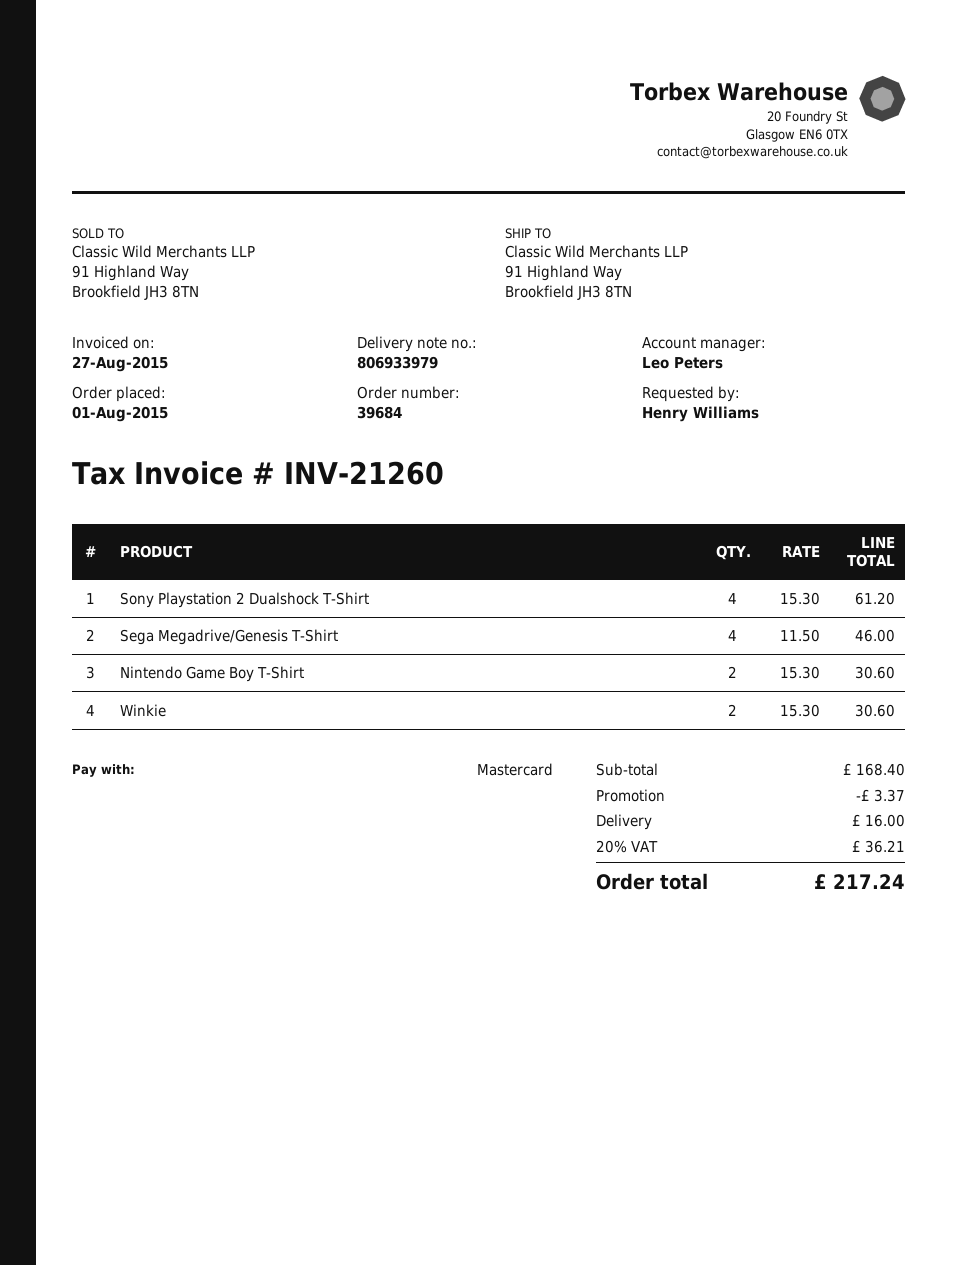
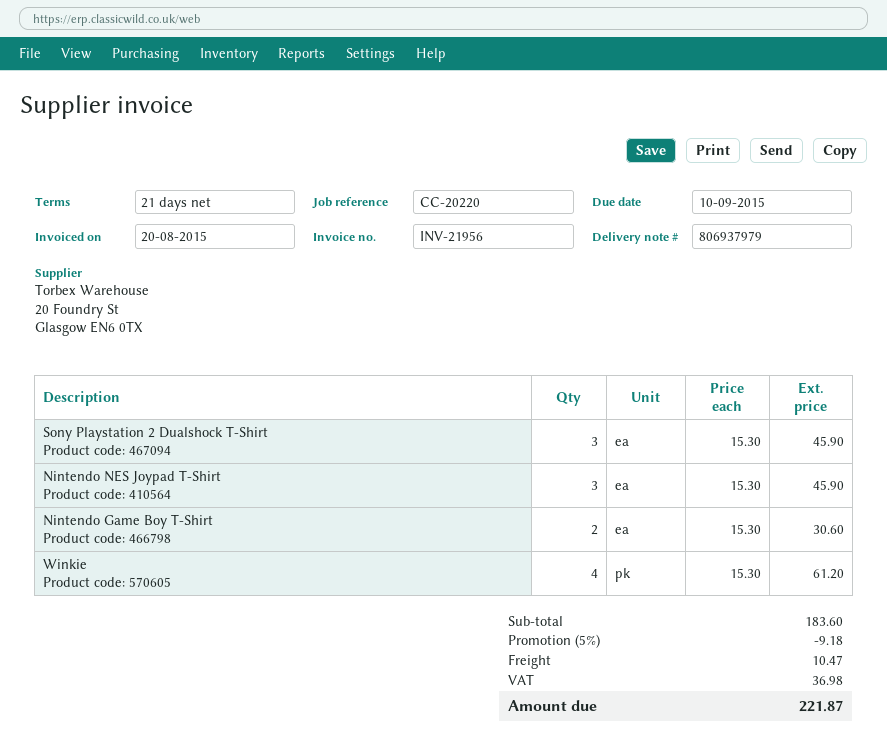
delivery note number: 806933979 -> 806937979
invoice number: INV-21260 -> INV-21956
invoice date: 2015-08-27 -> 2015-08-20
Sony Playstation 2 Dualshock T-Shirt: 4 x 15.30 = 61.20 -> 3 x 15.30 = 45.90
Sega Megadrive/Genesis T-Shirt: 4 x 11.50 = 46.00 -> none
Winkie: 2 x 15.30 = 30.60 -> 4 x 15.30 = 61.20
Nintendo NES Joypad T-Shirt: none -> 3 x 15.30 = 45.90
subtotal: 168.40 -> 183.60
discount: 3.37 -> 9.18
shipping: 16.00 -> 10.47
tax: 36.21 -> 36.98
total: 217.24 -> 221.87

